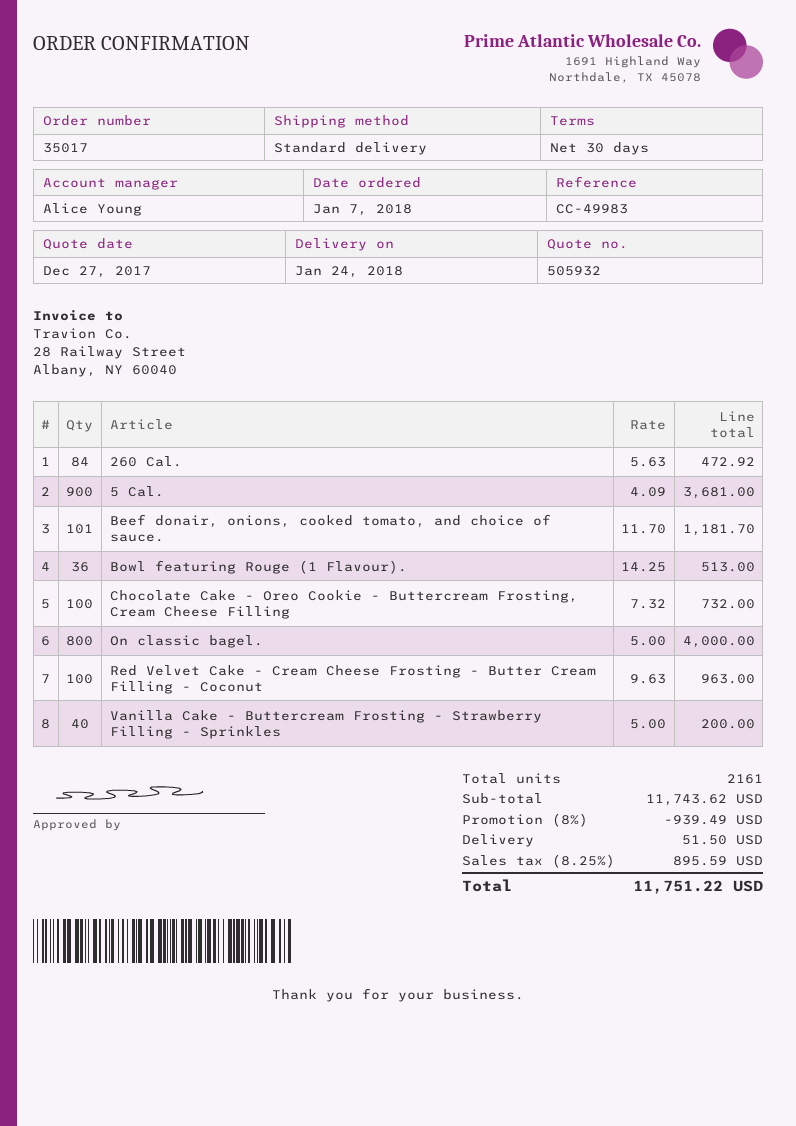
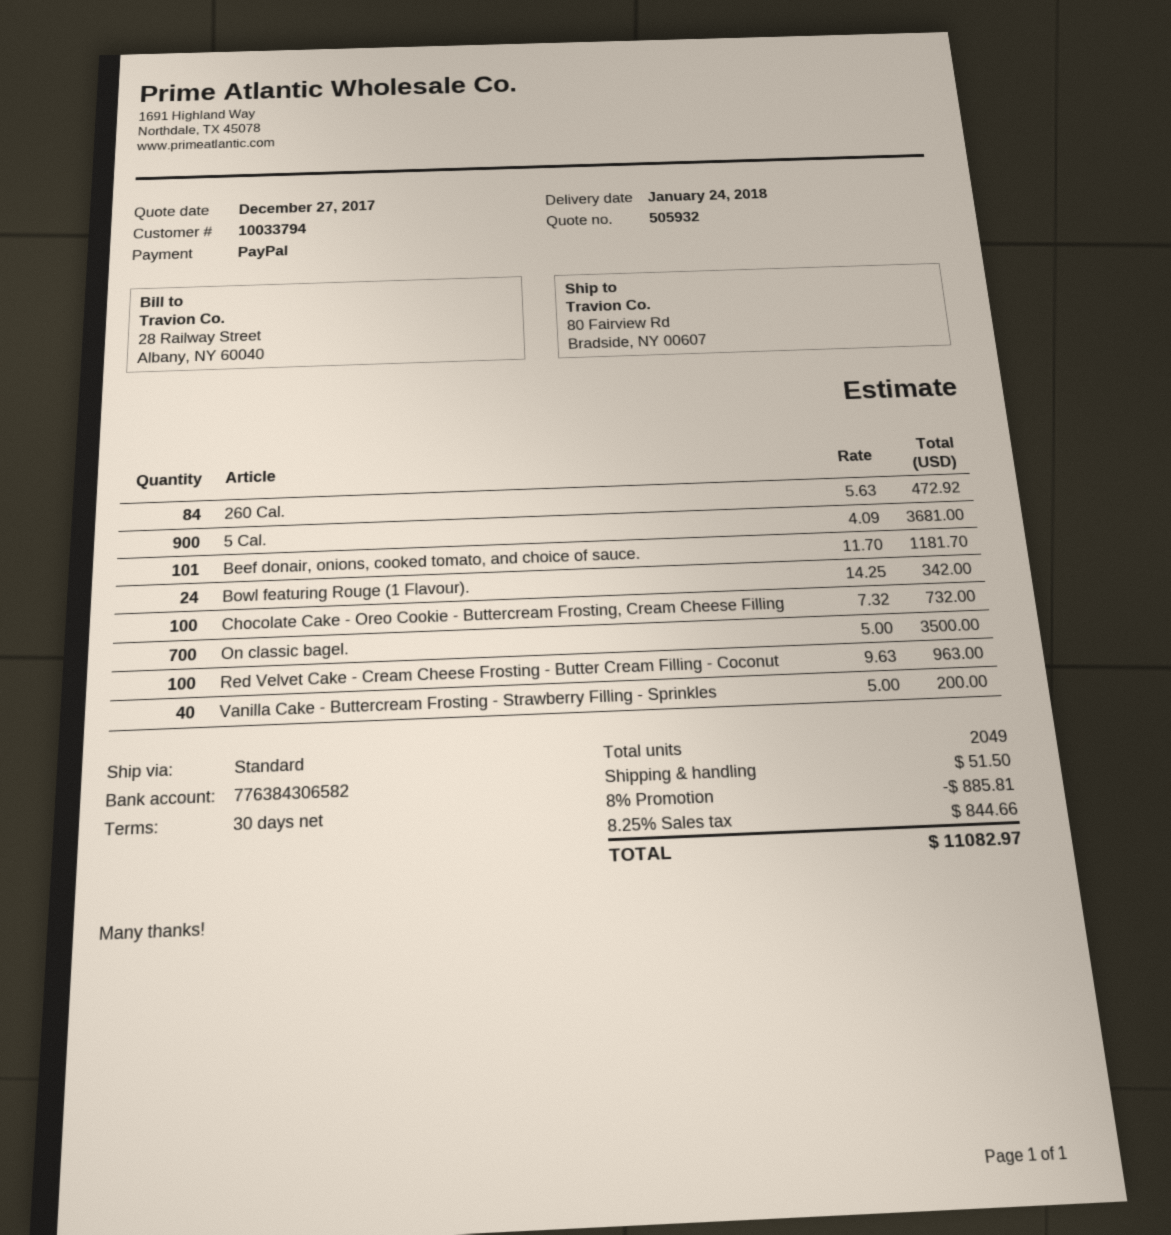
Bowl featuring Rouge (1 Flavour).: 36 x 14.25 = 513.00 -> 24 x 14.25 = 342.00
On classic bagel.: 800 x 5.00 = 4000.00 -> 700 x 5.00 = 3500.00
total quantity: 2161 -> 2049
discount: 8% = 939.49 -> 8% = 885.81
tax: 8.25% = 895.59 -> 8.25% = 844.66
total: 11751.22 -> 11082.97

